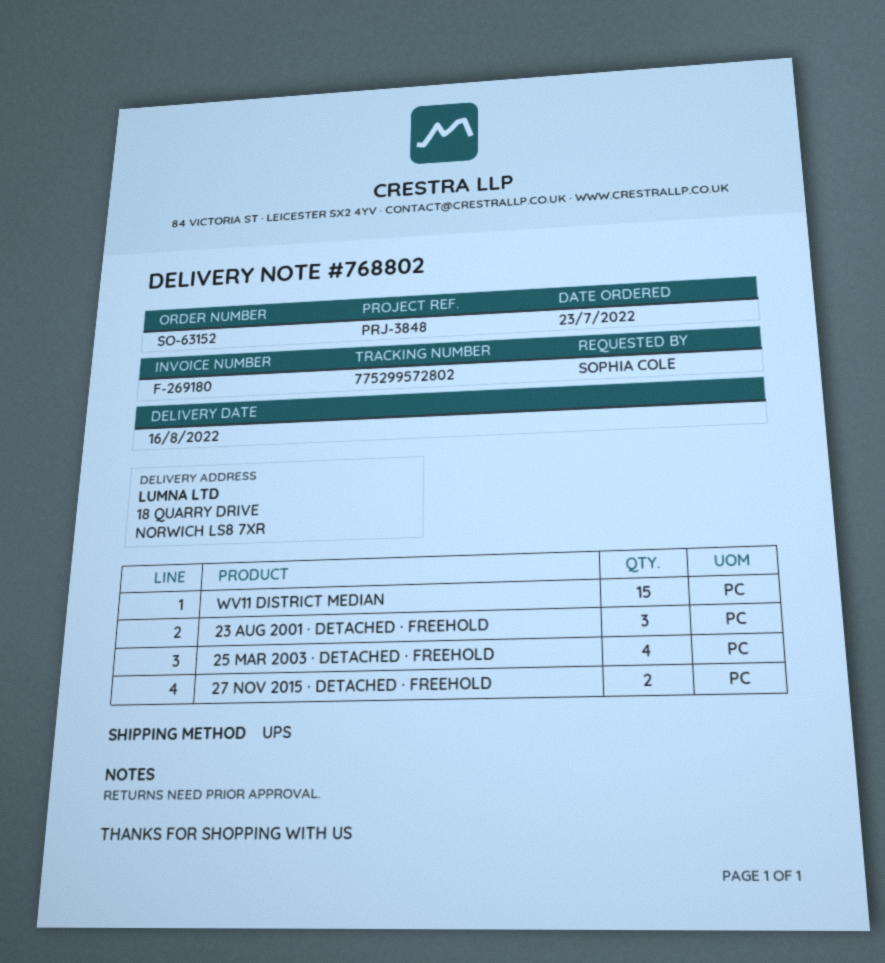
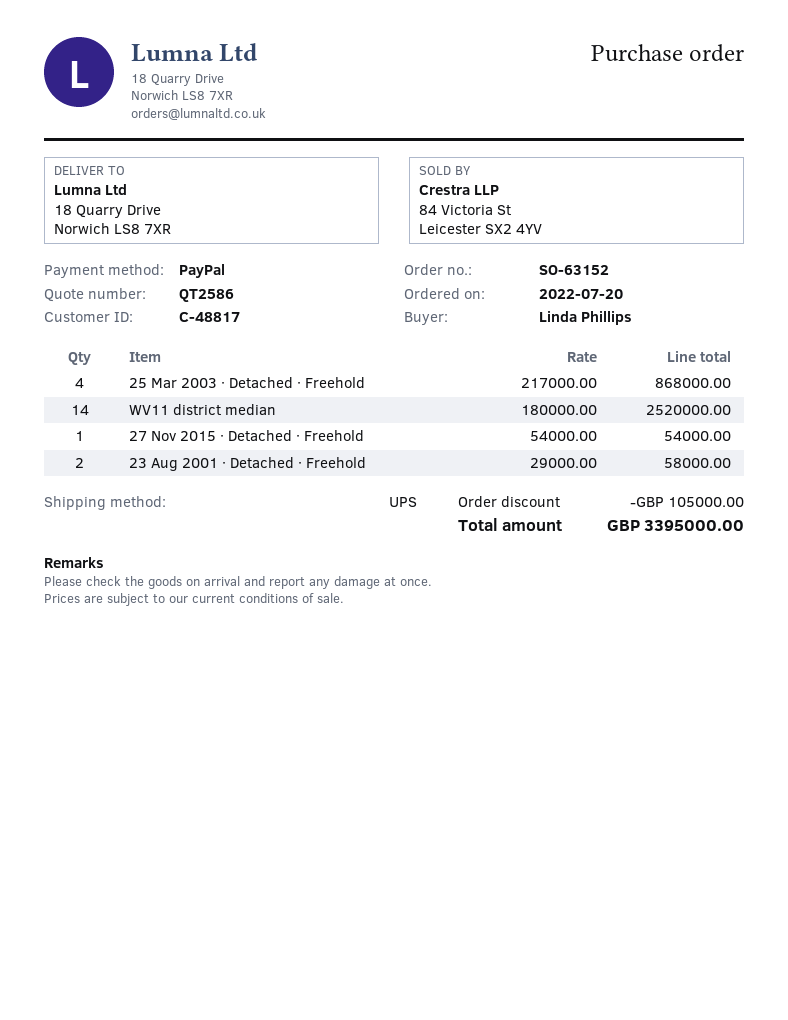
order date: 2022-07-23 -> 2022-07-20
ordered by: SOPHIA COLE -> Linda Phillips
WV11 DISTRICT MEDIAN: 15 -> 14
23 AUG 2001 · DETACHED · FREEHOLD: 3 -> 2
27 NOV 2015 · DETACHED · FREEHOLD: 2 -> 1

